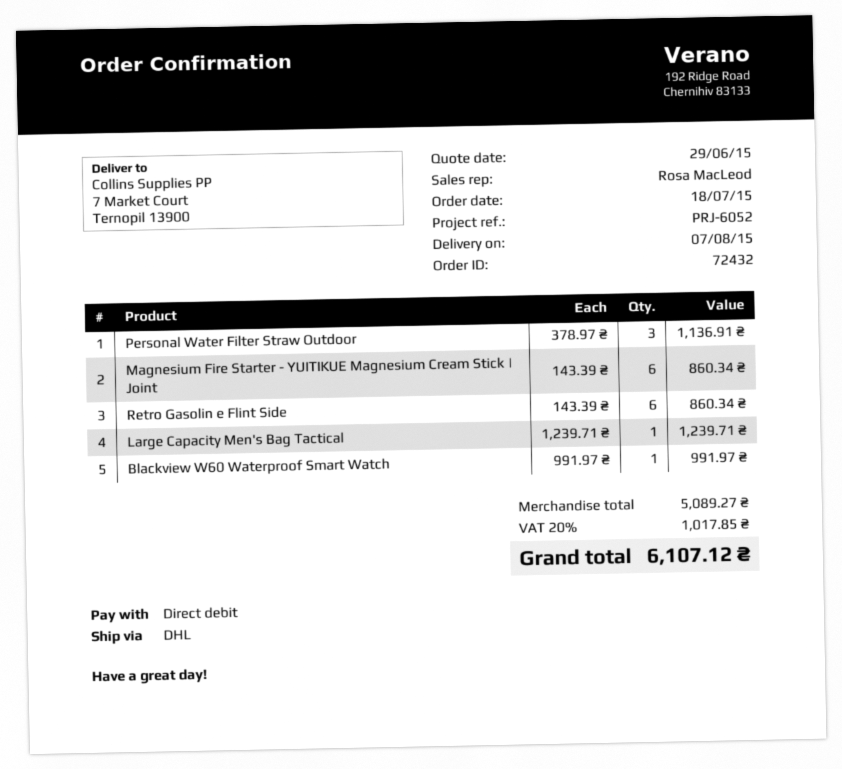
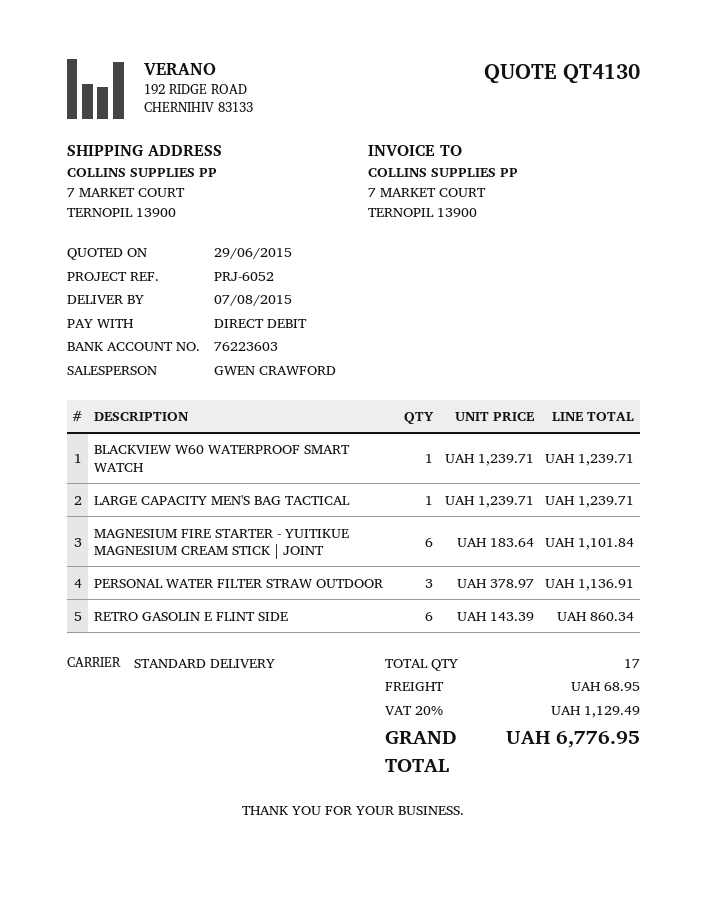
sales rep: Rosa MacLeod -> GWEN CRAWFORD
shipping method: DHL -> standard
Magnesium Fire Starter - YUITIKUE Magnesium Cream Stick | Joint: 6 x 143.39 = 860.34 -> 6 x 183.64 = 1101.84
Blackview W60 Waterproof Smart Watch: 1 x 991.97 = 991.97 -> 1 x 1239.71 = 1239.71
shipping: none -> 68.95
tax: 20% = 1017.85 -> 20% = 1129.49
total: 6107.12 -> 6776.95

